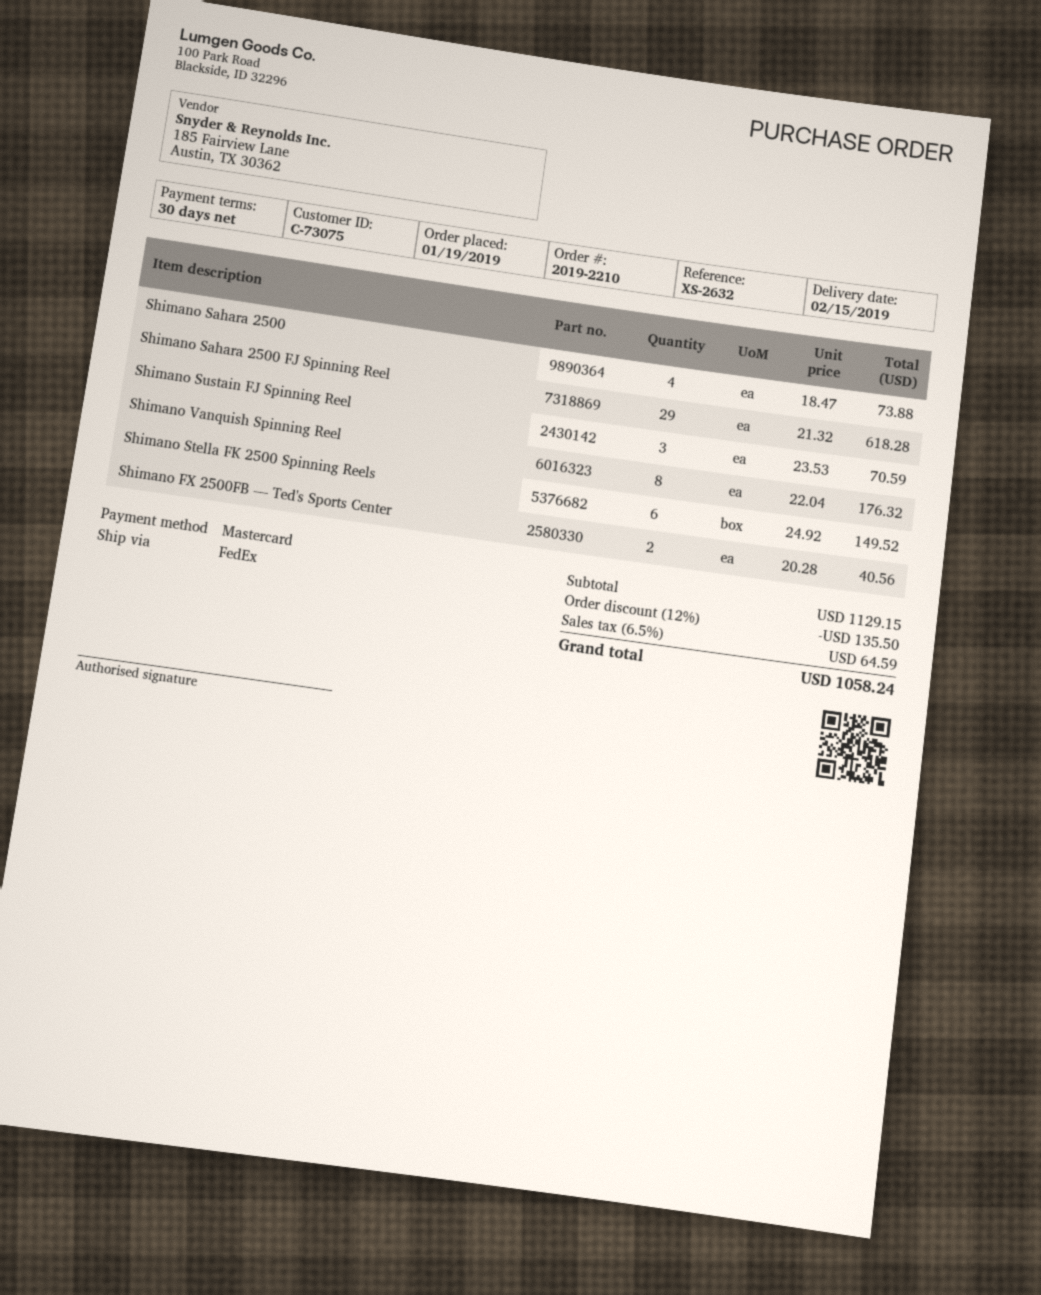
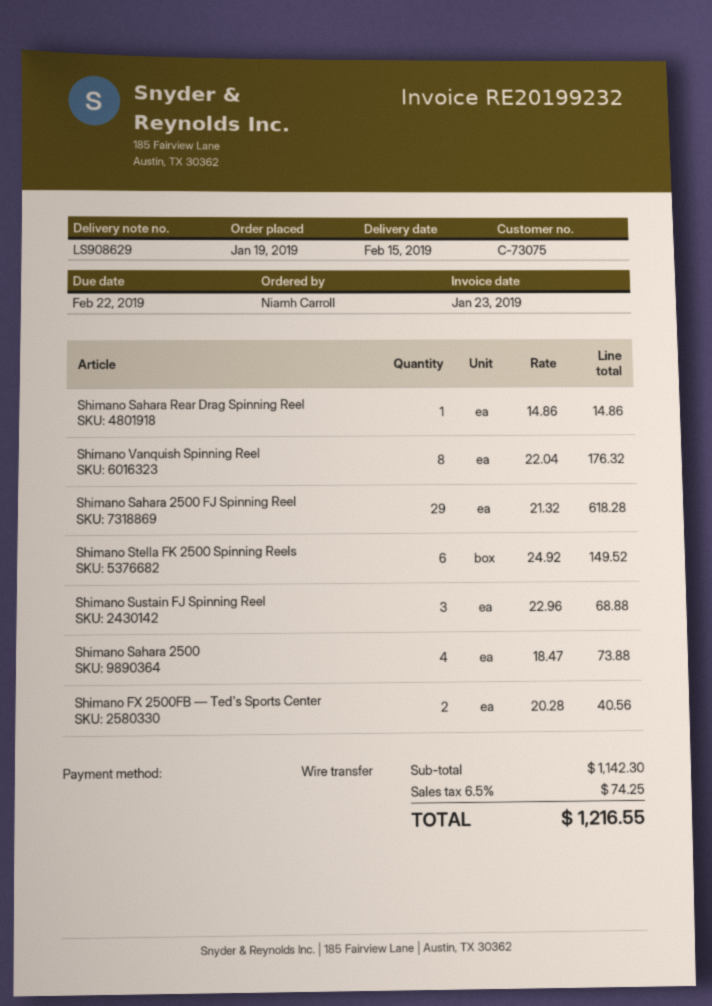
payment method: Mastercard -> bank transfer
Shimano Sustain FJ Spinning Reel: 3 x 23.53 = 70.59 -> 3 x 22.96 = 68.88
Shimano Sahara Rear Drag Spinning Reel: none -> 1 x 14.86 = 14.86
subtotal: 1129.15 -> 1142.30
discount: 12% = 135.50 -> none
tax: 6.5% = 64.59 -> 6.5% = 74.25
total: 1058.24 -> 1216.55

